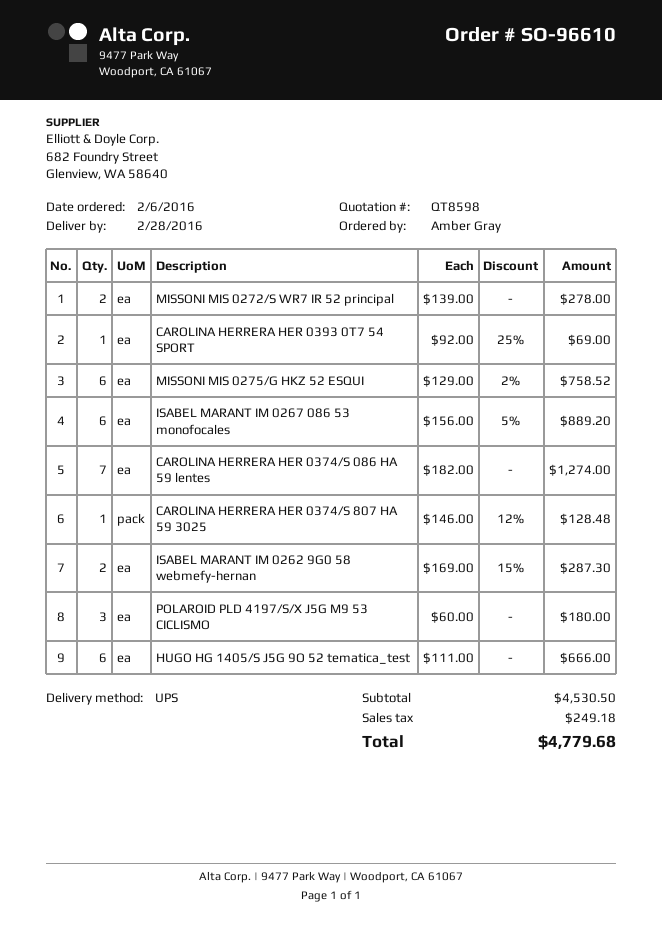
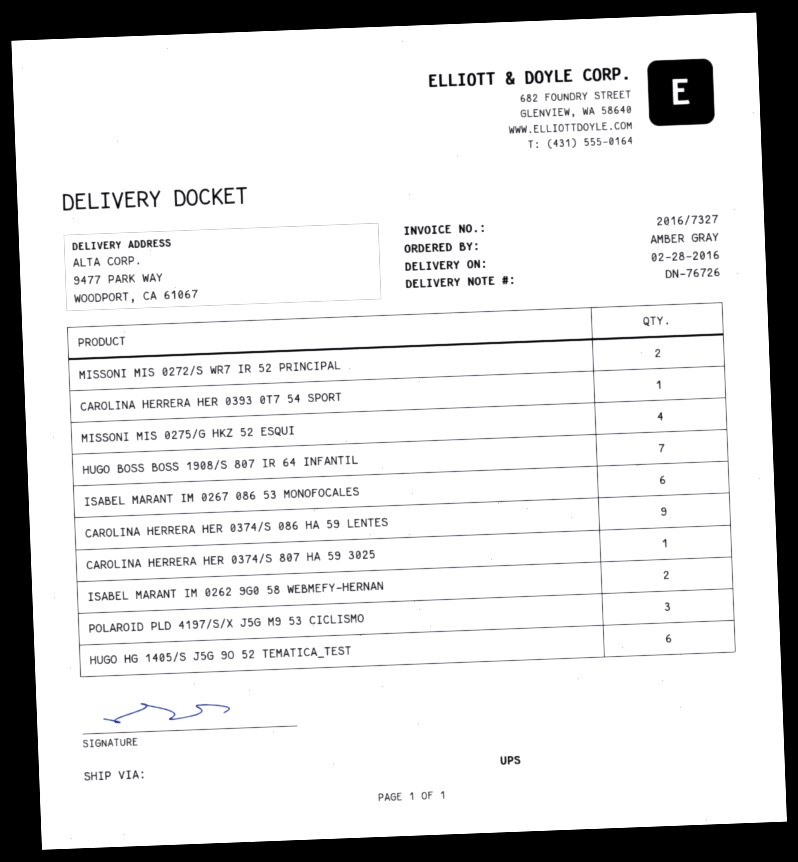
MISSONI MIS 0275/G HKZ 52 ESQUI: 6 -> 4
CAROLINA HERRERA HER 0374/S 086 HA 59 lentes: 7 -> 9
HUGO BOSS BOSS 1908/S 807 IR 64 INFANTIL: none -> 7

